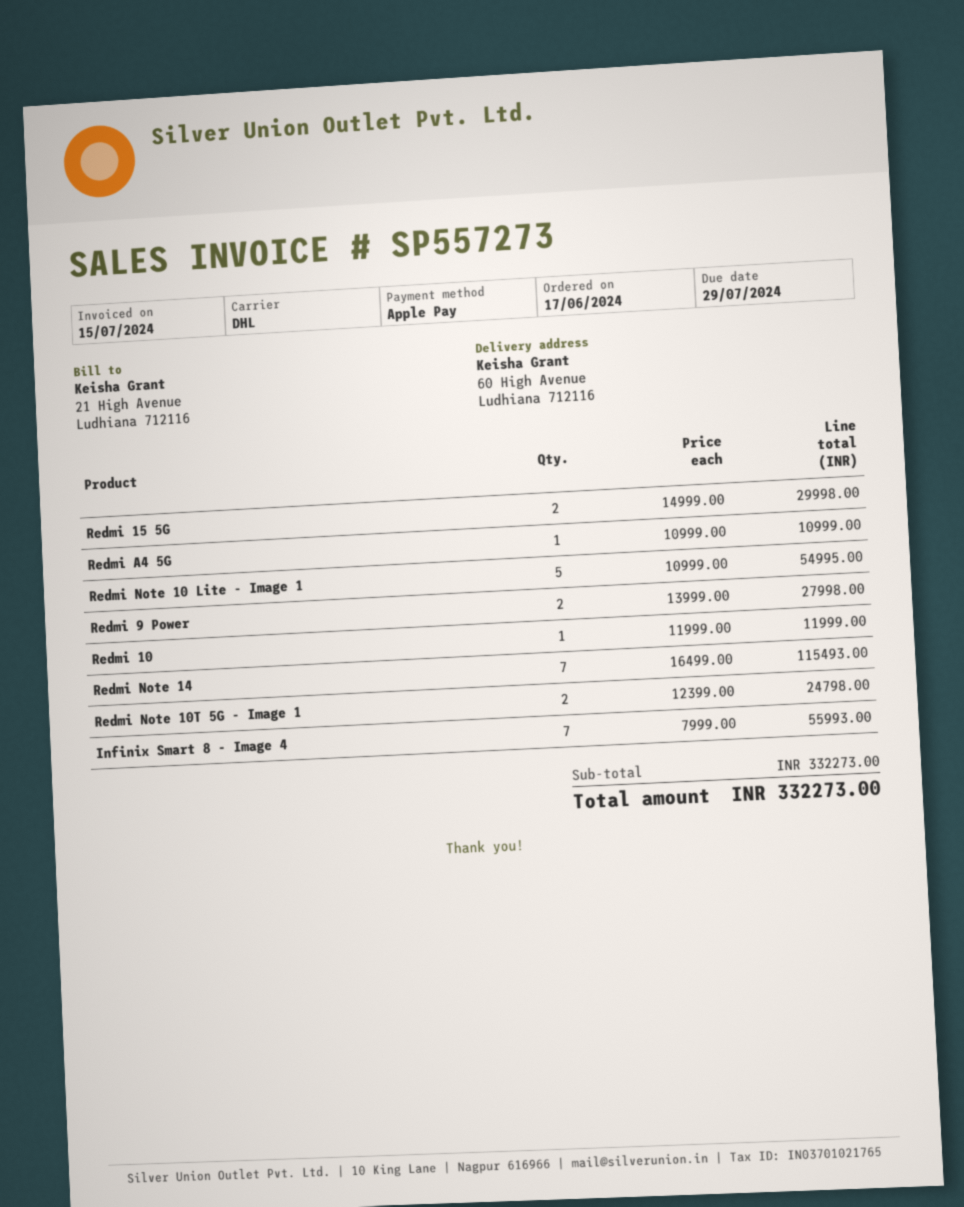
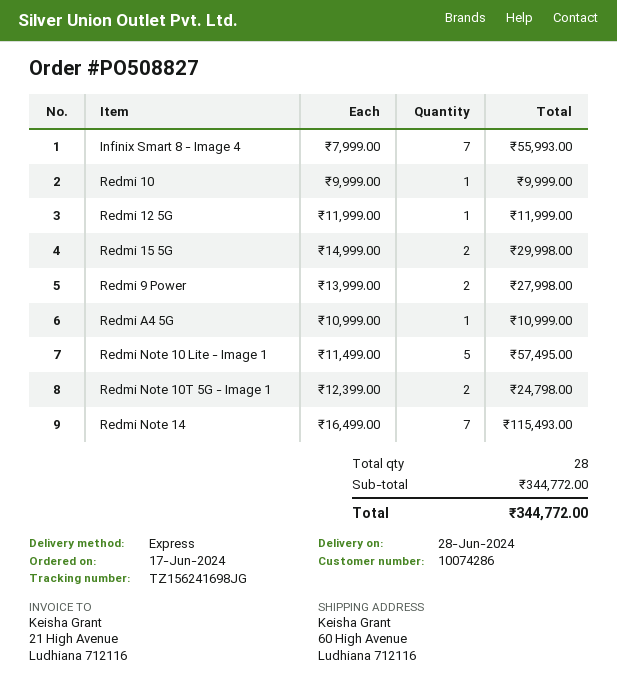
shipping method: DHL -> express
Redmi Note 10 Lite - Image 1: 5 x 10999.00 = 54995.00 -> 5 x 11499.00 = 57495.00
Redmi 10: 1 x 11999.00 = 11999.00 -> 1 x 9999.00 = 9999.00
Redmi 12 5G: none -> 1 x 11999.00 = 11999.00
subtotal: 332273.00 -> 344772.00
total: 332273.00 -> 344772.00

